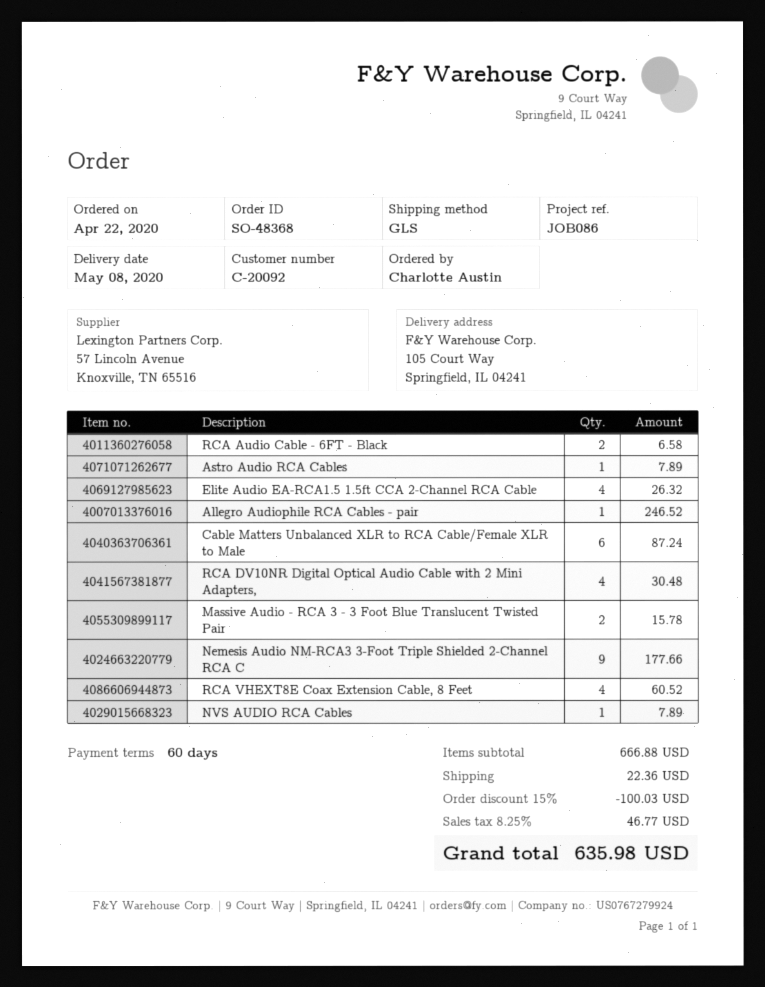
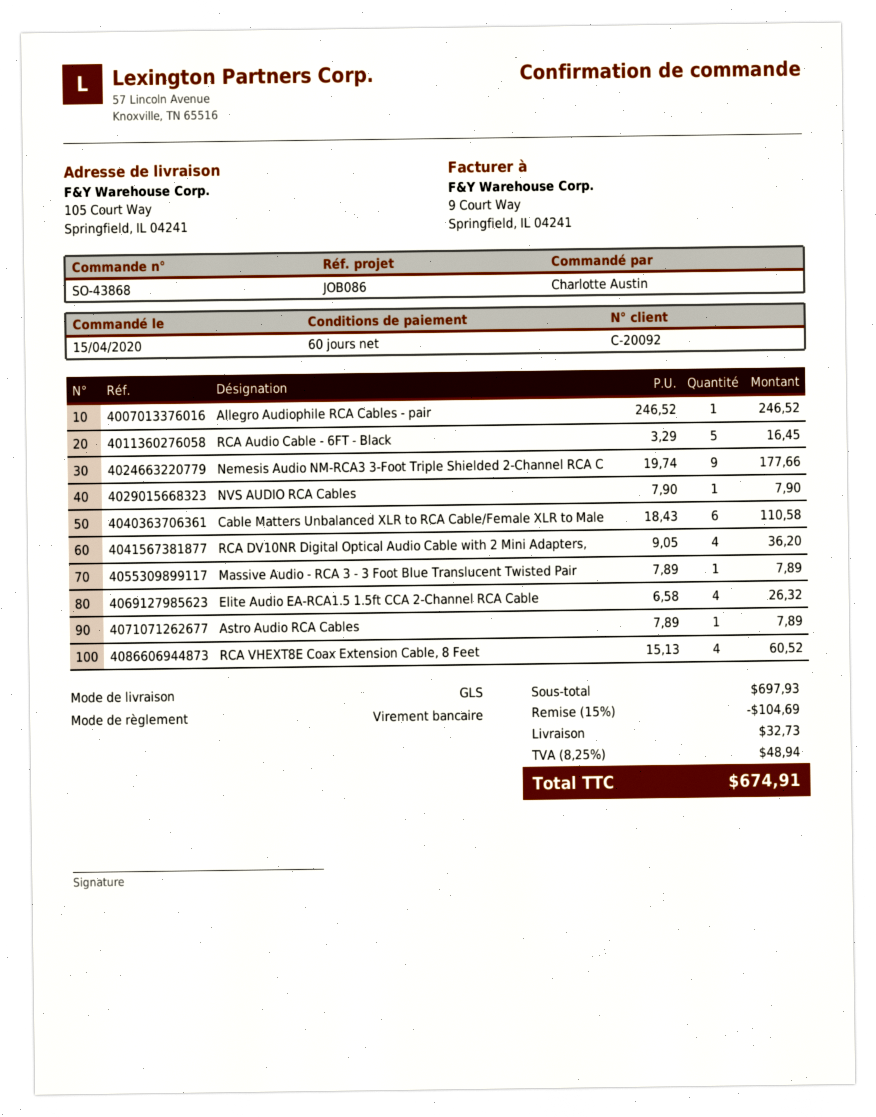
order number: SO-48368 -> SO-43868
order date: 2020-04-22 -> 2020-04-15
RCA Audio Cable - 6FT - Black: 2 for 6.58 -> 5 for 16.45
Cable Matters Unbalanced XLR to RCA Cable/Female XLR to Male: 6 for 87.24 -> 6 for 110.58
RCA DV10NR Digital Optical Audio Cable with 2 Mini Adapters,: 4 for 30.48 -> 4 for 36.20
Massive Audio - RCA 3 - 3 Foot Blue Translucent Twisted Pair: 2 for 15.78 -> 1 for 7.89
NVS AUDIO RCA Cables: 1 for 7.89 -> 1 for 7.90
subtotal: 666.88 -> 697.93
discount: 15% = 100.03 -> 15% = 104.69
shipping: 22.36 -> 32.73
tax: 8.25% = 46.77 -> 8.25% = 48.94
total: 635.98 -> 674.91

